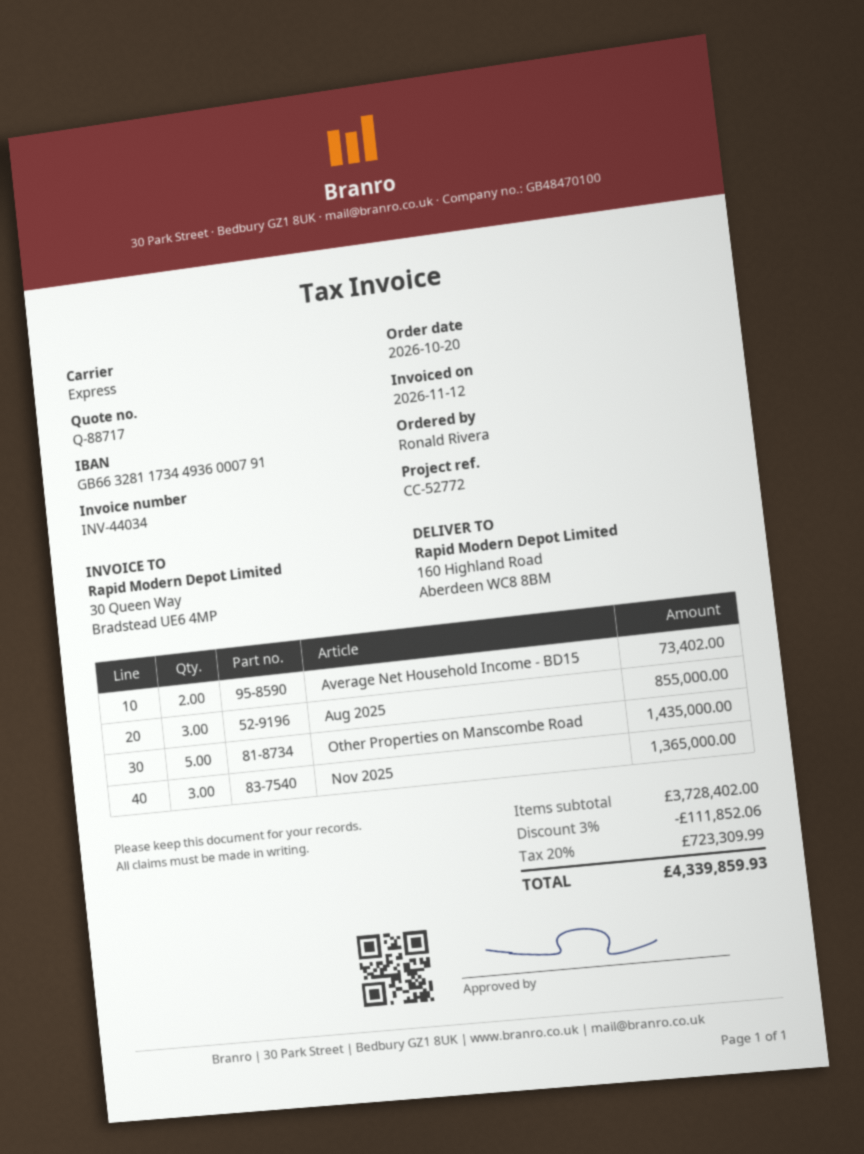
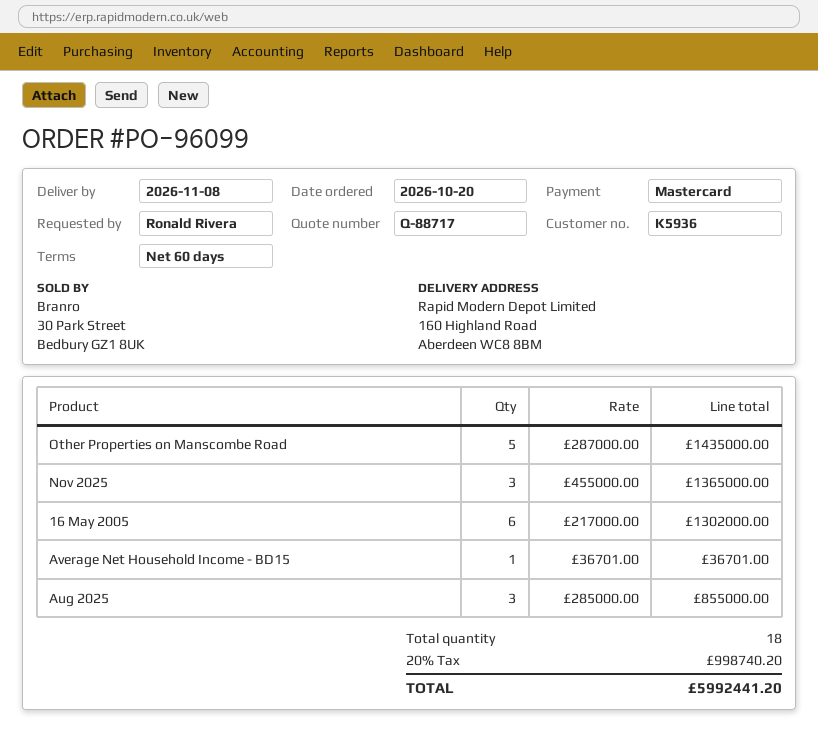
Average Net Household Income - BD15: 2 for 73402.00 -> 1 for 36701.00
16 May 2005: none -> 6 for 1302000.00
discount: 3% = 111852.06 -> none
tax: 20% = 723309.99 -> 20% = 998740.20
total: 4339859.93 -> 5992441.20

